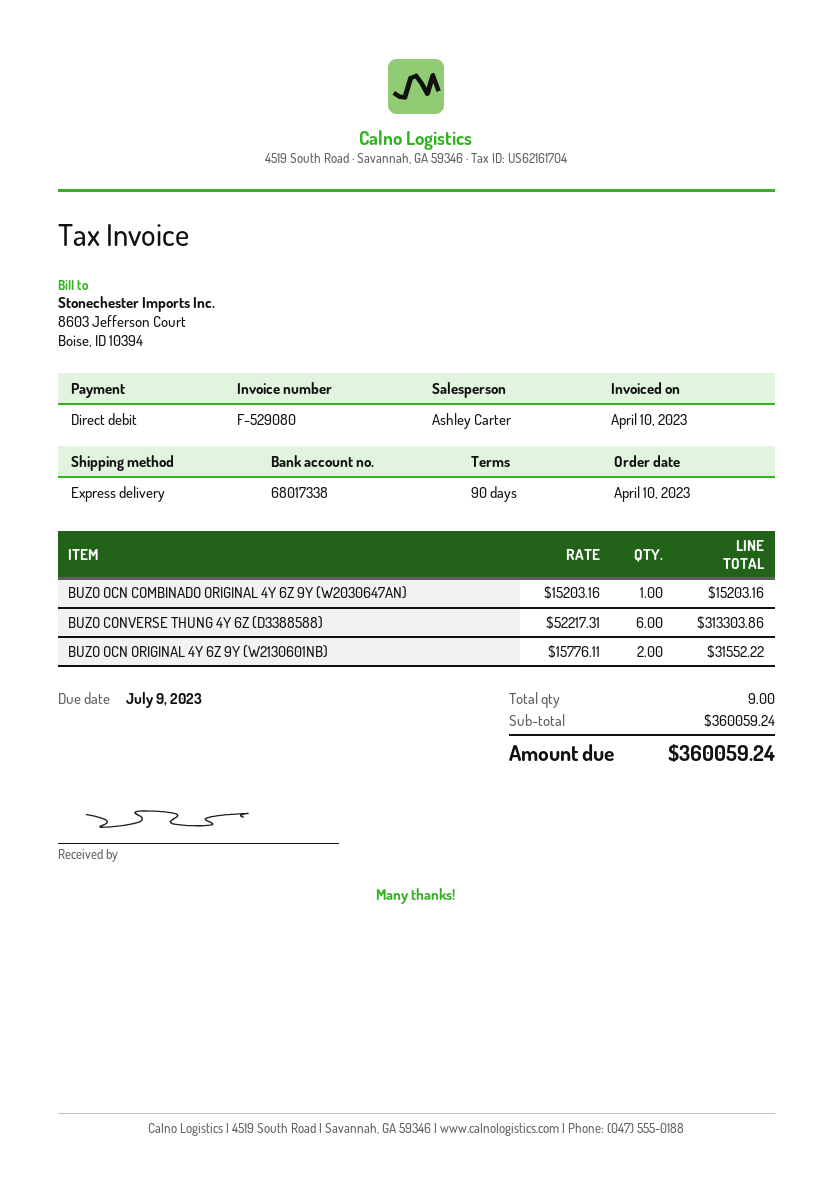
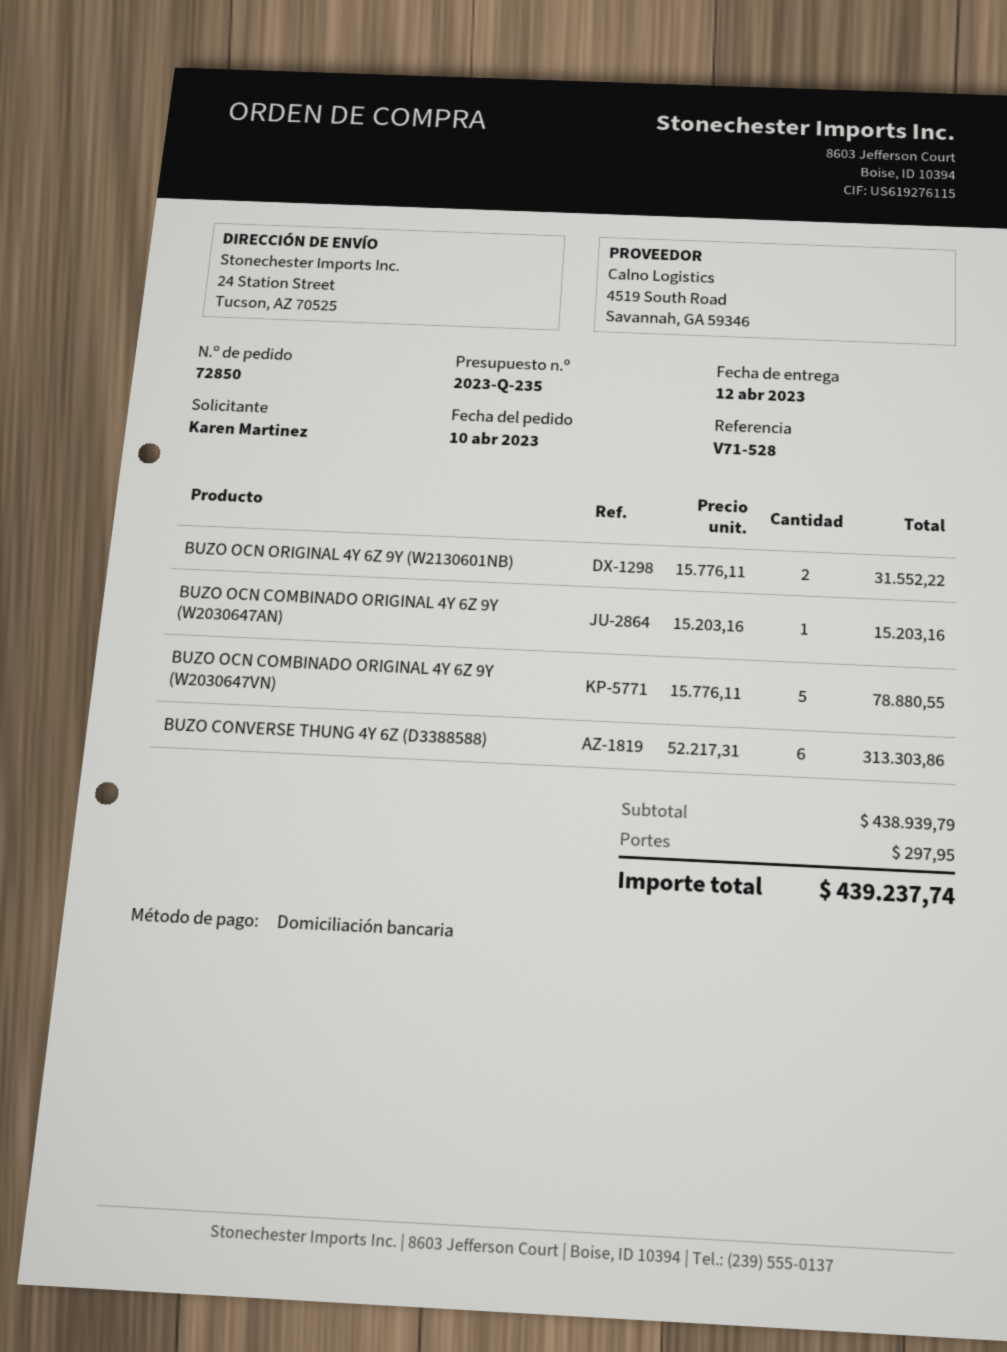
BUZO OCN COMBINADO ORIGINAL 4Y 6Z 9Y (W2030647VN): none -> 5 x 15776.11 = 78880.55
subtotal: 360059.24 -> 438939.79
shipping: none -> 297.95
total: 360059.24 -> 439237.74

